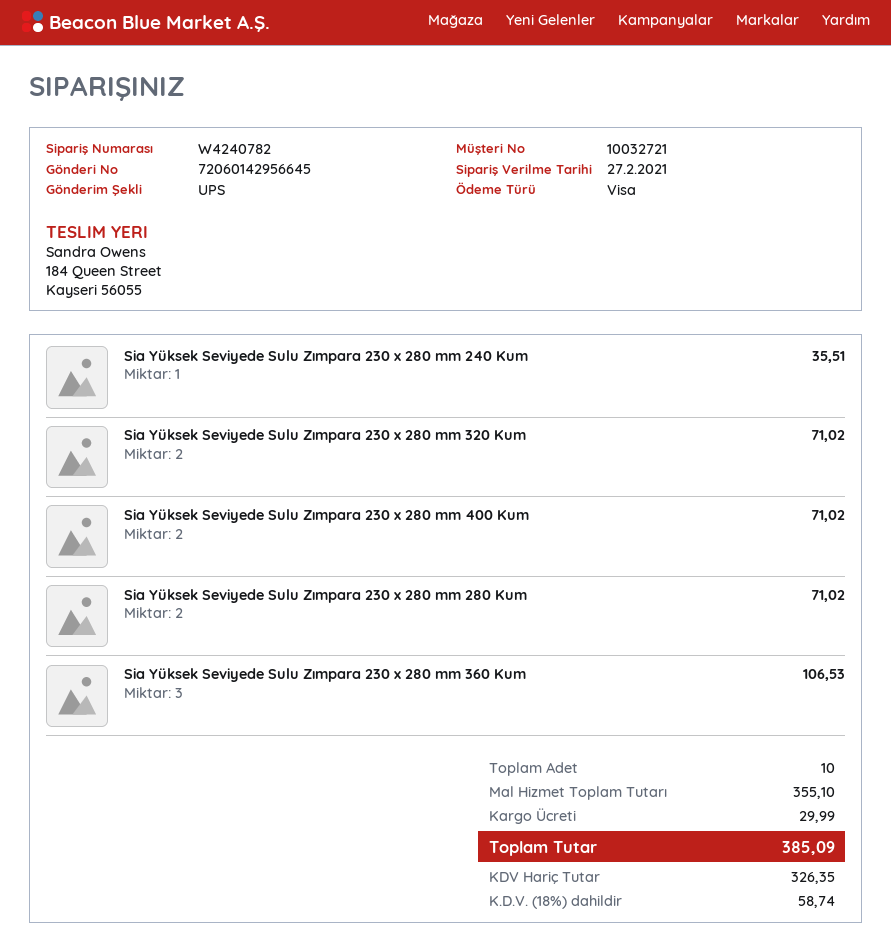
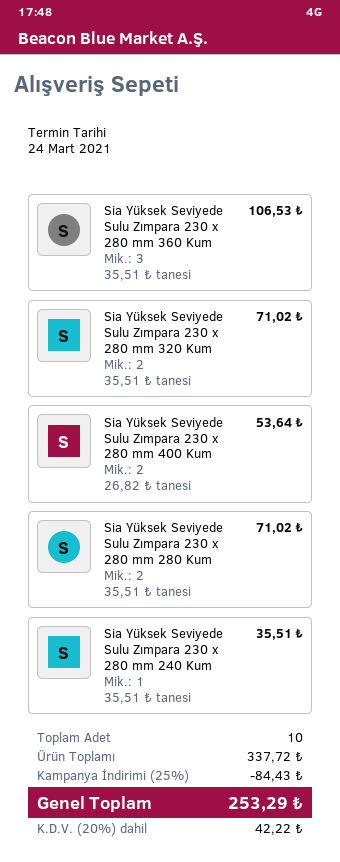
Sia Yüksek Seviyede Sulu Zımpara 230 x 280 mm 400 Kum: 2 for 71.02 -> 2 for 53.64
subtotal: 355.10 -> 337.72
discount: none -> 25% = 84.43
shipping: 29.99 -> none
tax: 18% = 58.74 -> 20% = 42.22
total: 385.09 -> 253.29

